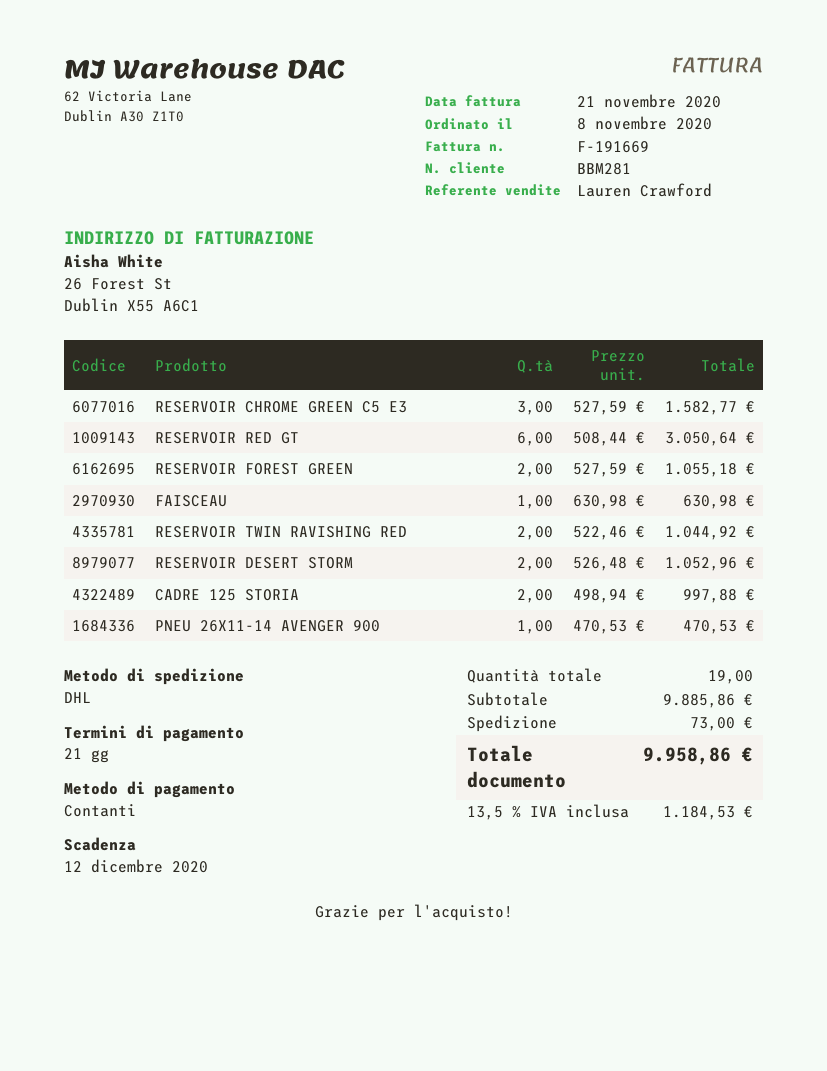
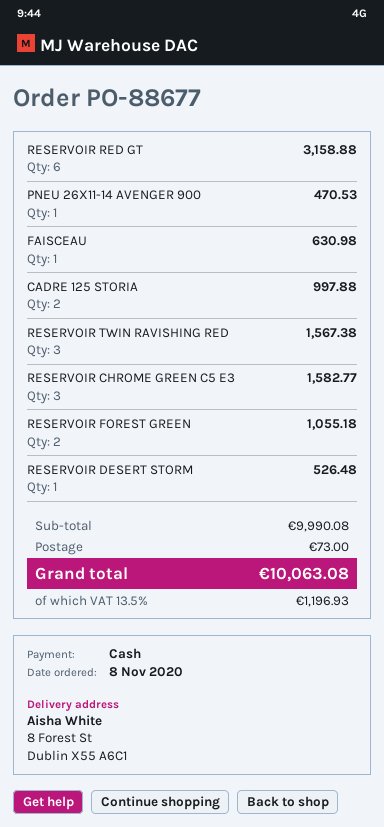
RESERVOIR RED GT: 6 for 3050.64 -> 6 for 3158.88
RESERVOIR TWIN RAVISHING RED: 2 for 1044.92 -> 3 for 1567.38
RESERVOIR DESERT STORM: 2 for 1052.96 -> 1 for 526.48
subtotal: 9885.86 -> 9990.08
tax: 13.5% = 1184.53 -> 13.5% = 1196.93
total: 9958.86 -> 10063.08

